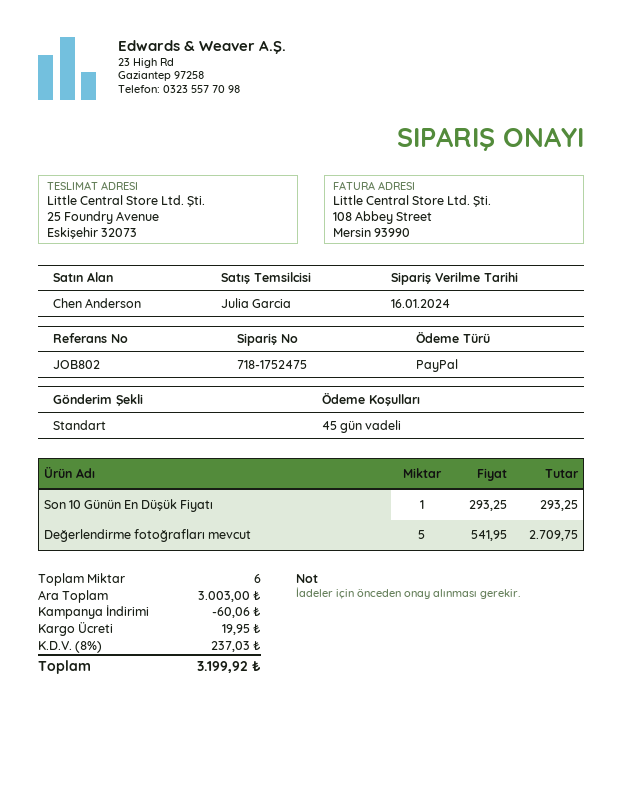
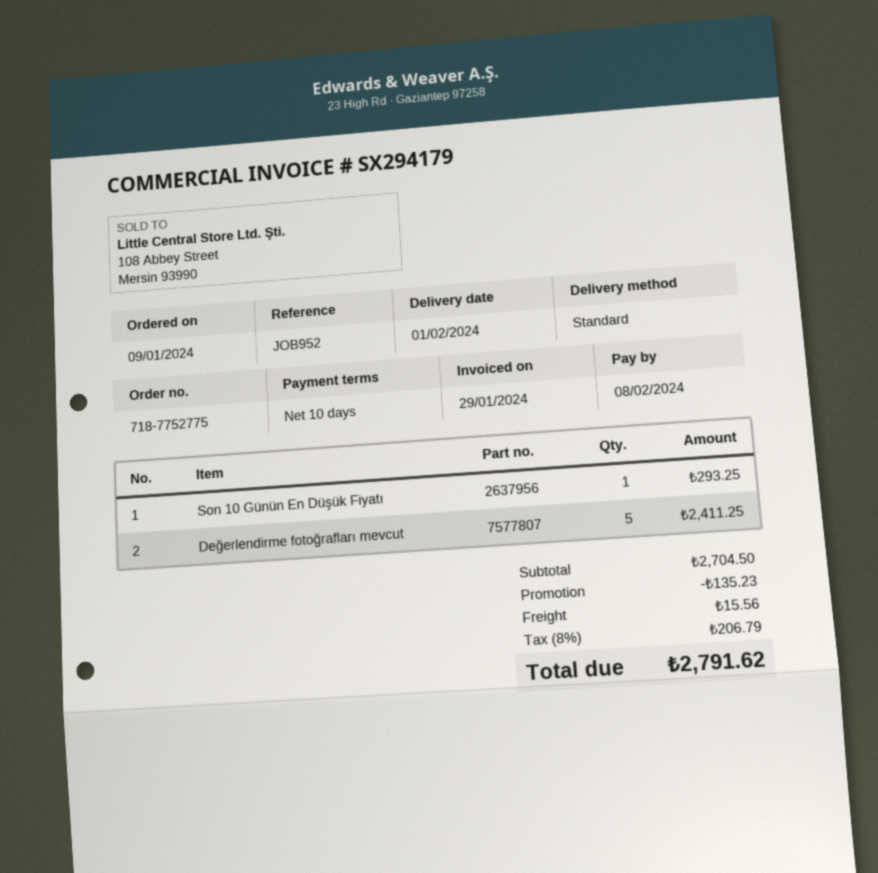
order number: 718-1752475 -> 718-7752775
order date: 2024-01-16 -> 2024-01-09
payment terms: 45 days -> 10 days
reference: JOB802 -> JOB952
Değerlendirme fotoğrafları mevcut: 5 for 2709.75 -> 5 for 2411.25
subtotal: 3003.00 -> 2704.50
discount: 60.06 -> 135.23
shipping: 19.95 -> 15.56
tax: 8% = 237.03 -> 8% = 206.79
total: 3199.92 -> 2791.62

